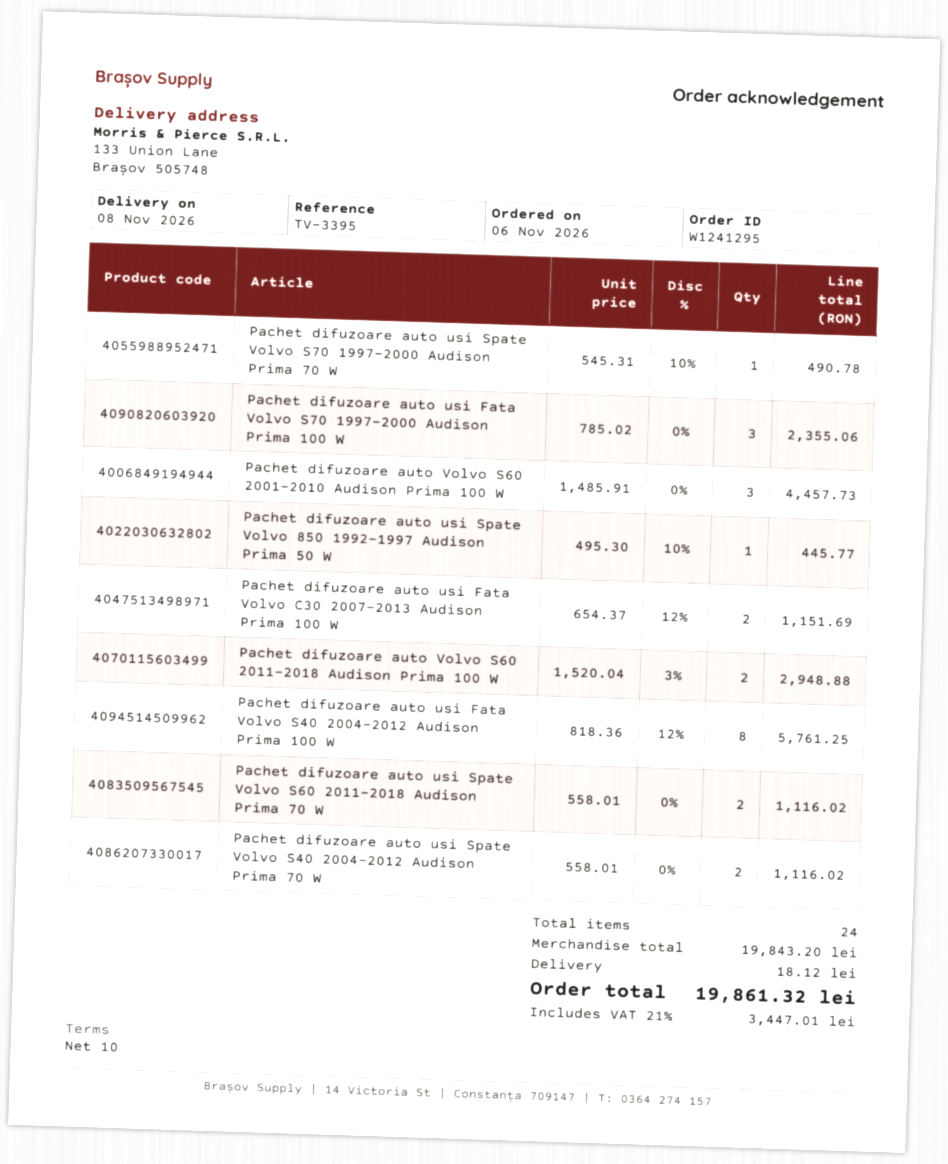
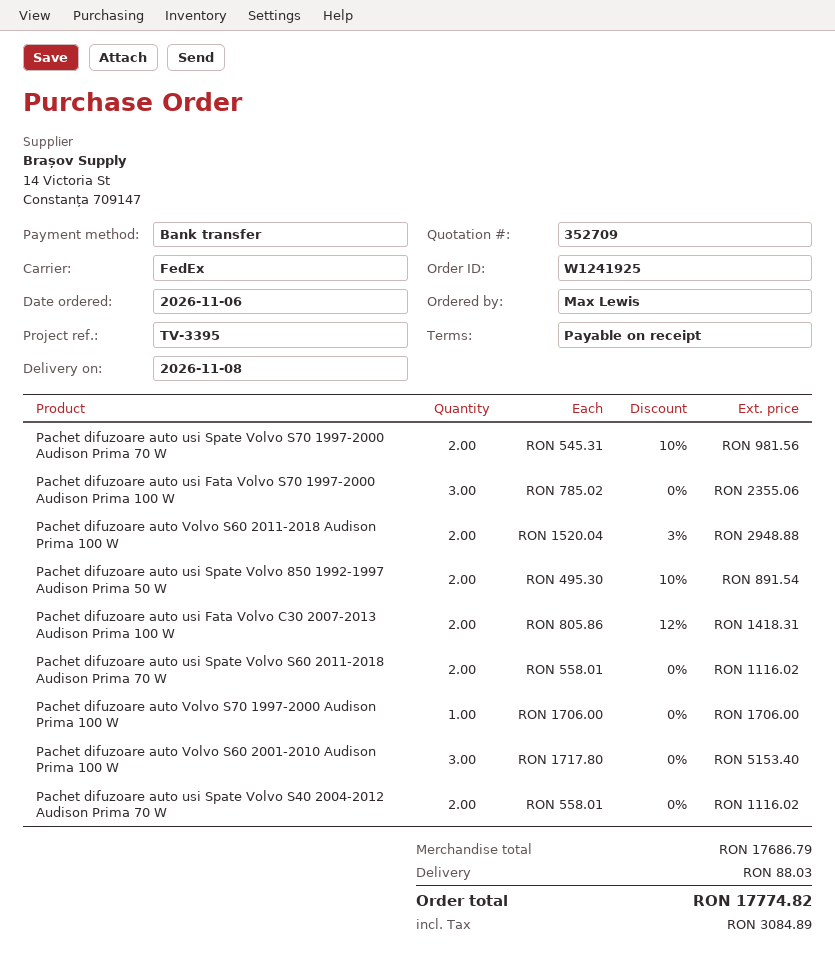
order number: W1241295 -> W1241925
payment terms: 10 days -> on receipt
Pachet difuzoare auto usi Spate Volvo S70 1997-2000 Audison Prima 70 W: 1 x 545.31 - 10% = 490.78 -> 2 x 545.31 - 10% = 981.56
Pachet difuzoare auto Volvo S60 2001-2010 Audison Prima 100 W: 3 x 1485.91 = 4457.73 -> 3 x 1717.80 = 5153.40
Pachet difuzoare auto usi Spate Volvo 850 1992-1997 Audison Prima 50 W: 1 x 495.30 - 10% = 445.77 -> 2 x 495.30 - 10% = 891.54
Pachet difuzoare auto usi Fata Volvo C30 2007-2013 Audison Prima 100 W: 2 x 654.37 - 12% = 1151.69 -> 2 x 805.86 - 12% = 1418.31
Pachet difuzoare auto usi Fata Volvo S40 2004-2012 Audison Prima 100 W: 8 x 818.36 - 12% = 5761.25 -> none
Pachet difuzoare auto Volvo S70 1997-2000 Audison Prima 100 W: none -> 1 x 1706.00 = 1706.00
subtotal: 19843.20 -> 17686.79
shipping: 18.12 -> 88.03
tax: 3447.01 -> 3084.89
total: 19861.32 -> 17774.82

